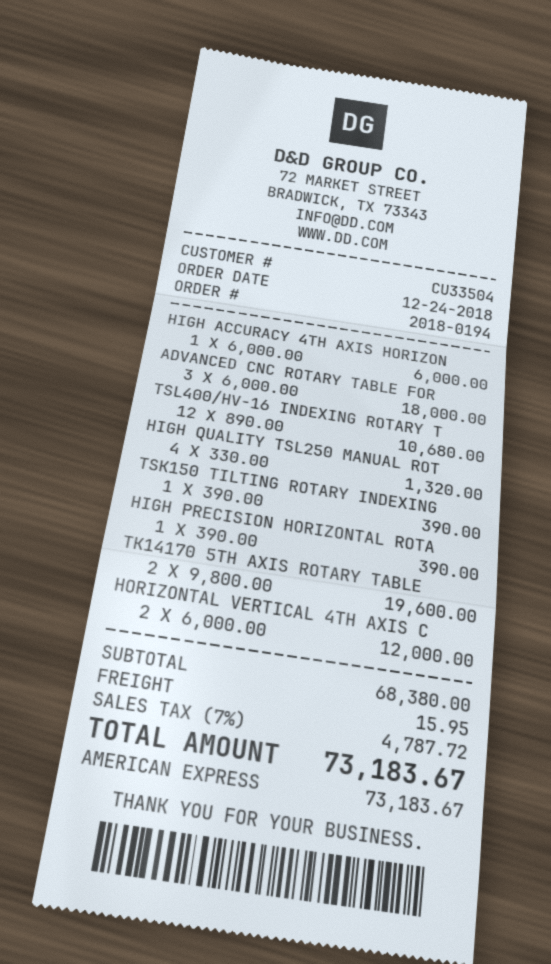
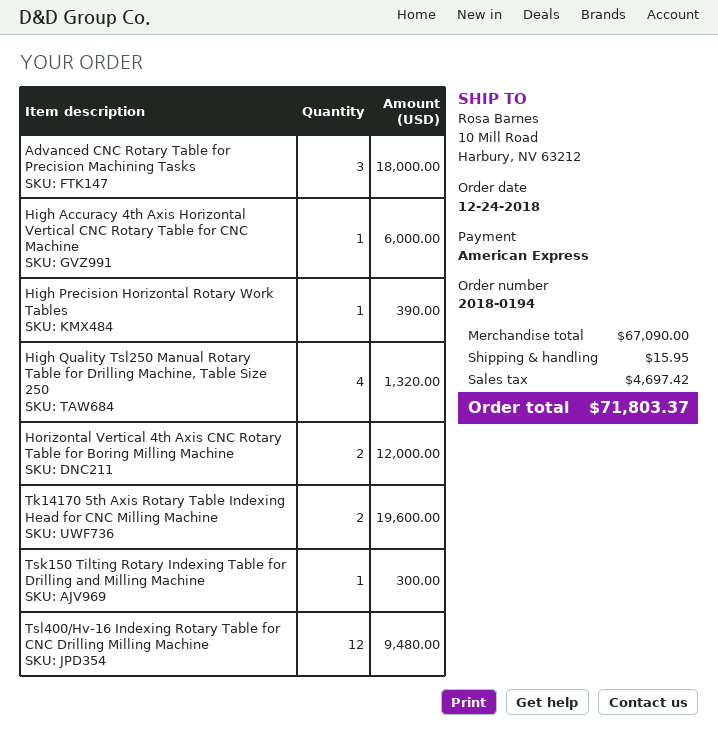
TSL400/HV-16 INDEXING ROTARY T: 12 for 10680.00 -> 12 for 9480.00
TSK150 TILTING ROTARY INDEXING: 1 for 390.00 -> 1 for 300.00
subtotal: 68380.00 -> 67090.00
tax: 4787.72 -> 4697.42
total: 73183.67 -> 71803.37

